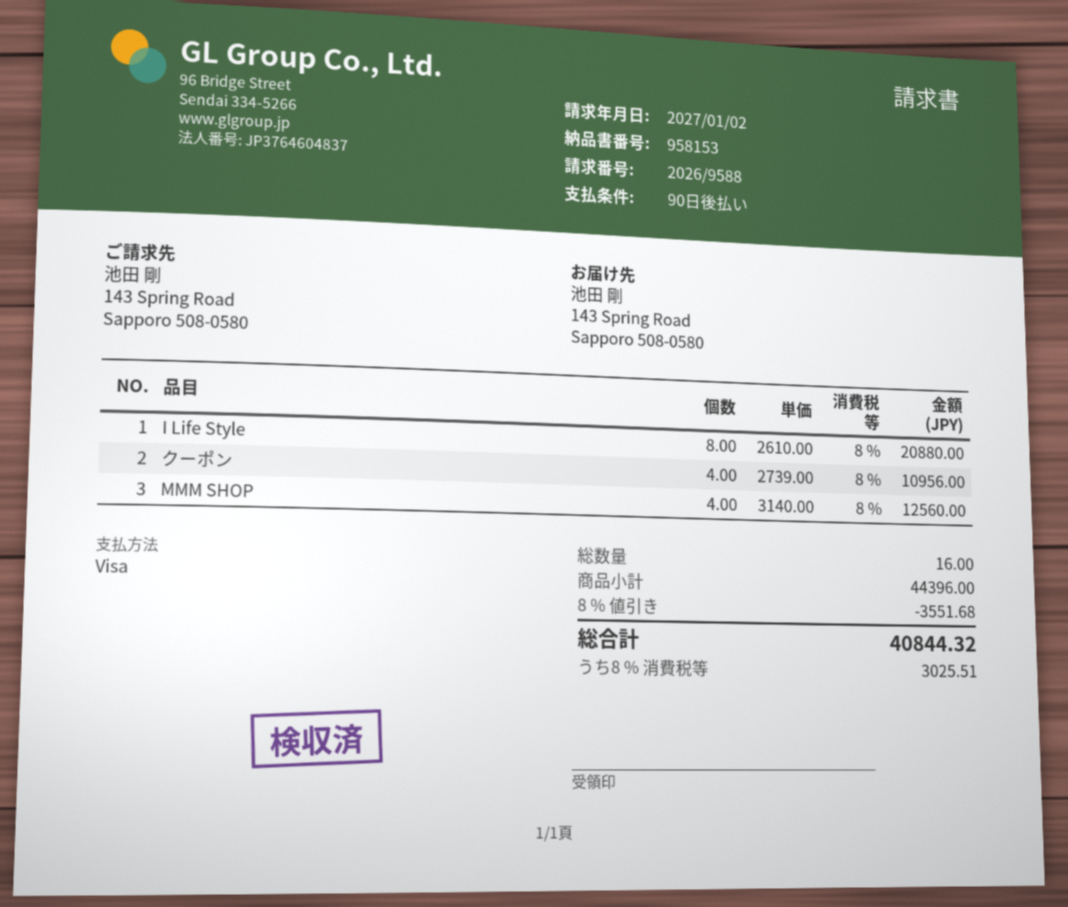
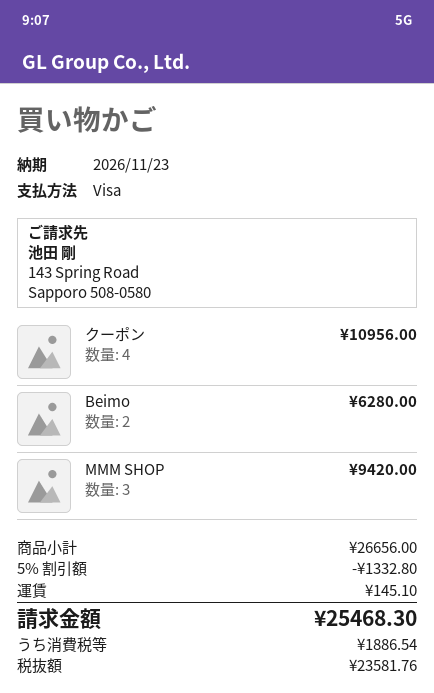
I Life Style: 8 for 20880.00 -> none
MMM SHOP: 4 for 12560.00 -> 3 for 9420.00
Beimo: none -> 2 for 6280.00
subtotal: 44396.00 -> 26656.00
discount: 8% = 3551.68 -> 5% = 1332.80
shipping: none -> 145.10
tax: 3025.51 -> 1886.54
total: 40844.32 -> 25468.30

